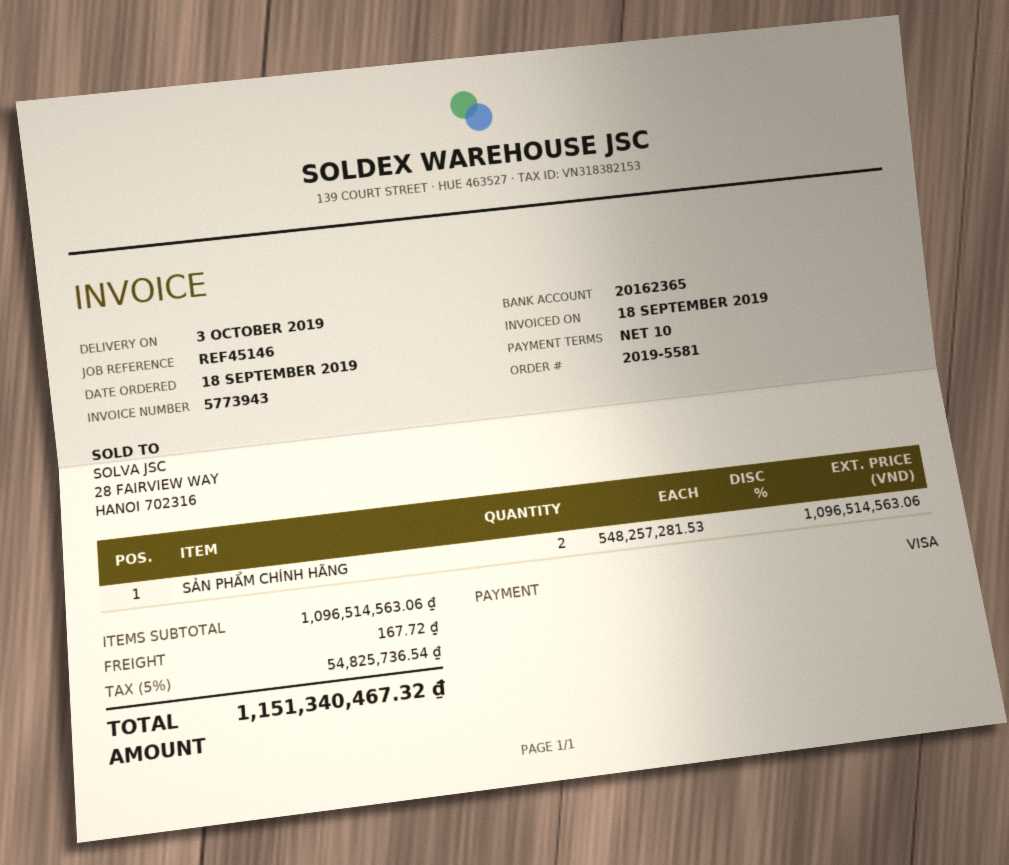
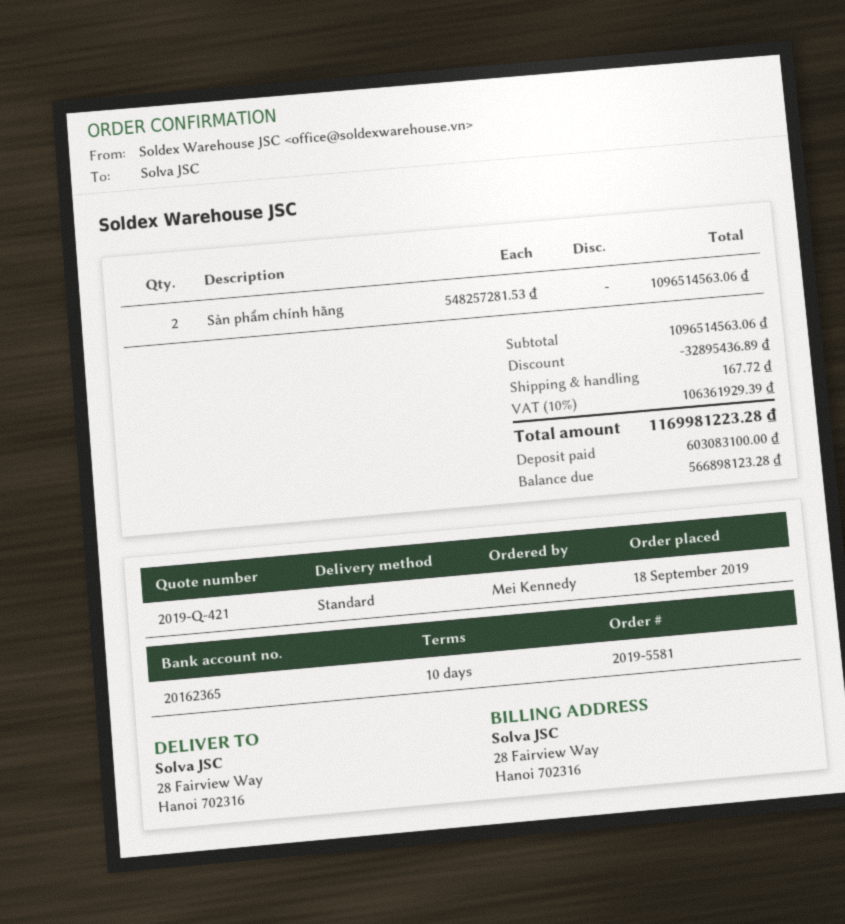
discount: none -> 32895436.89
tax: 5% = 54825736.54 -> 10% = 106361929.39
total: 1151340467.32 -> 1169981223.28

